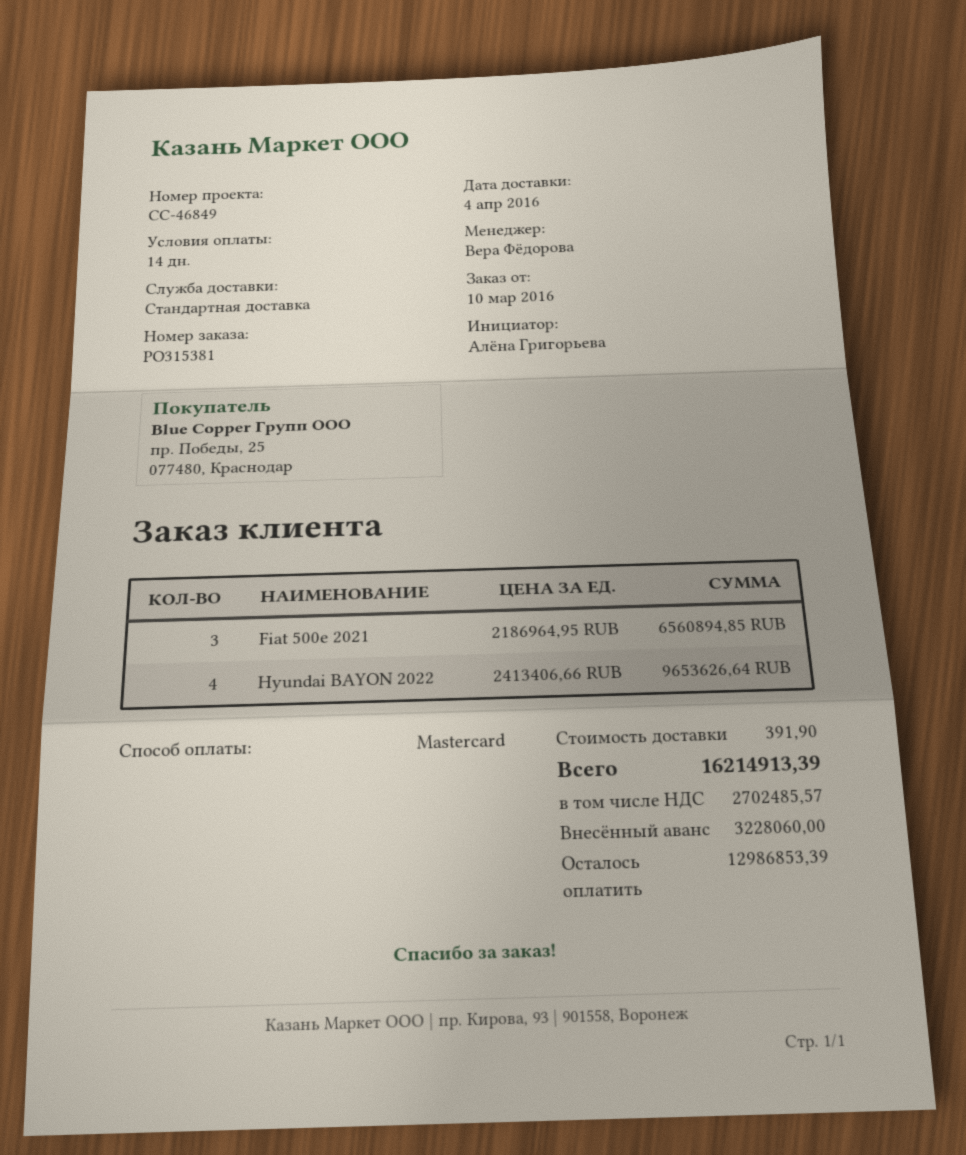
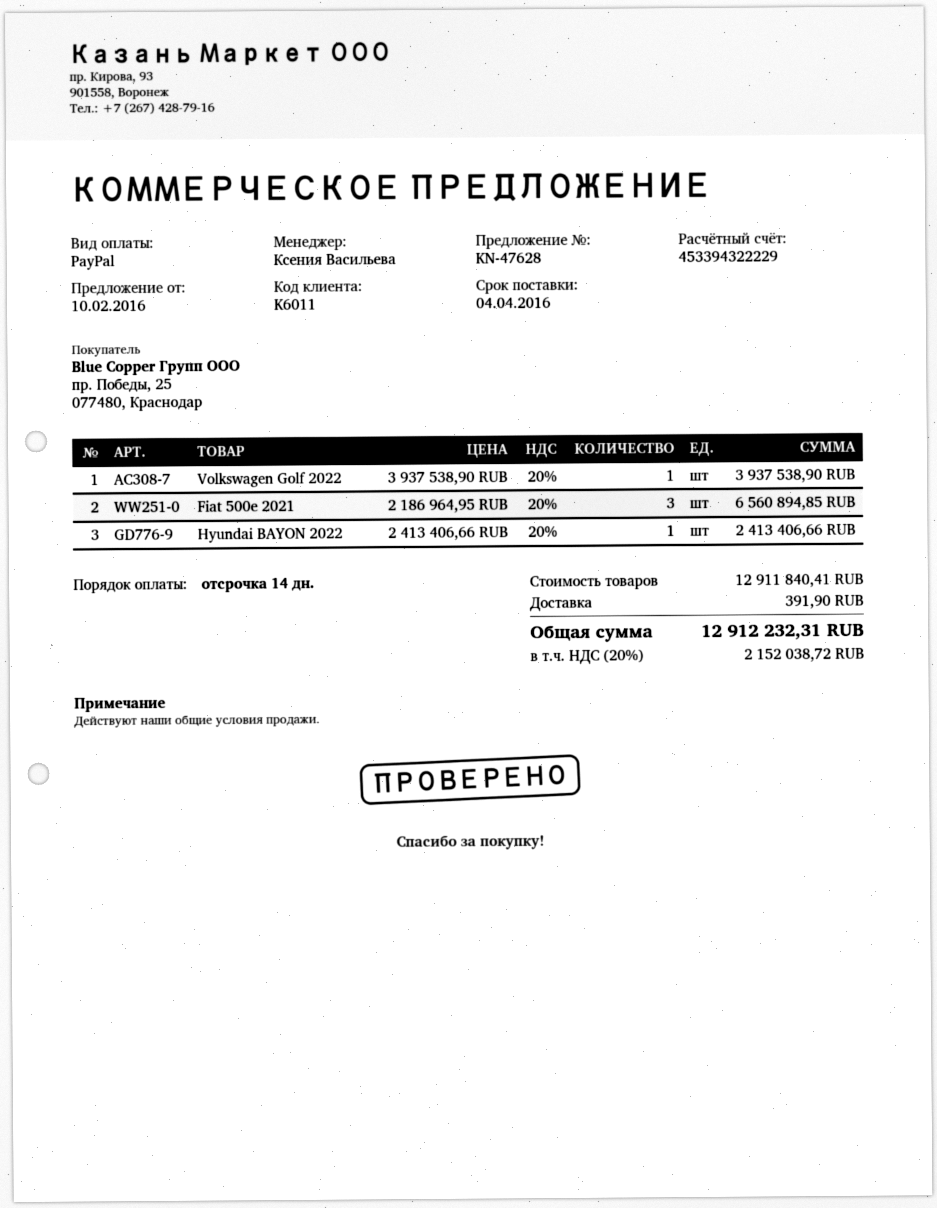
sales rep: Вера Фёдорова -> Ксения Васильева
payment method: Mastercard -> PayPal
Hyundai BAYON 2022: 4 x 2413406.66 = 9653626.64 -> 1 x 2413406.66 = 2413406.66
Volkswagen Golf 2022: none -> 1 x 3937538.90 = 3937538.90
tax: 2702485.57 -> 2152038.72
total: 16214913.39 -> 12912232.31

